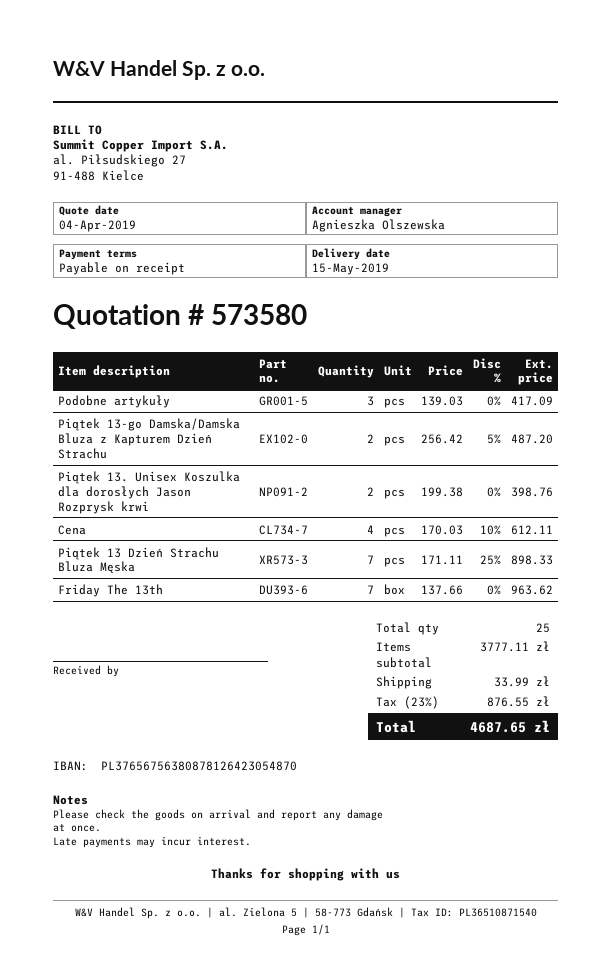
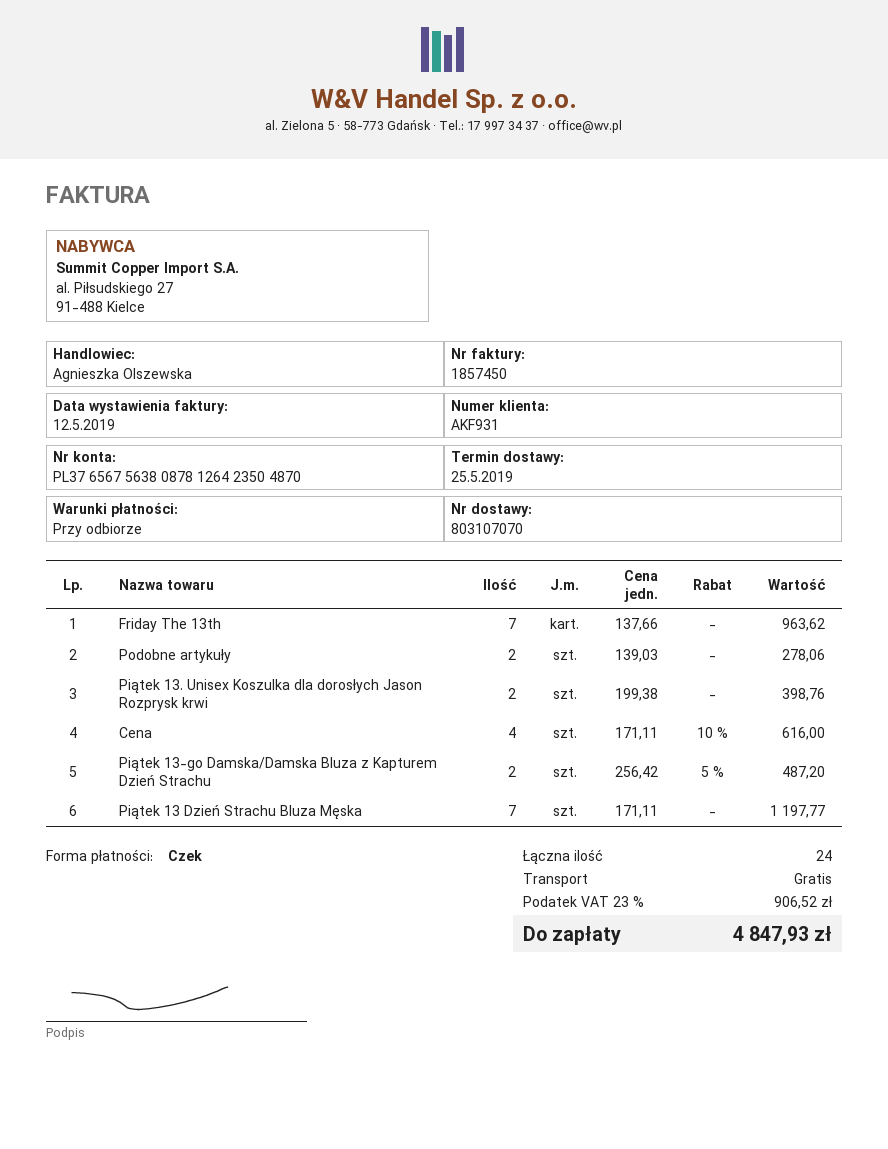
delivery date: 2019-05-15 -> 2019-05-25
bank account: PL37656756380878126423054870 -> PL37656756380878126423504870
Podobne artykuły: 3 x 139.03 = 417.09 -> 2 x 139.03 = 278.06
Cena: 4 x 170.03 - 10% = 612.11 -> 4 x 171.11 - 10% = 616.00
Piątek 13 Dzień Strachu Bluza Męska: 7 x 171.11 - 25% = 898.33 -> 7 x 171.11 = 1197.77
total quantity: 25 -> 24
shipping: 33.99 -> 0.00
tax: 23% = 876.55 -> 23% = 906.52
total: 4687.65 -> 4847.93

